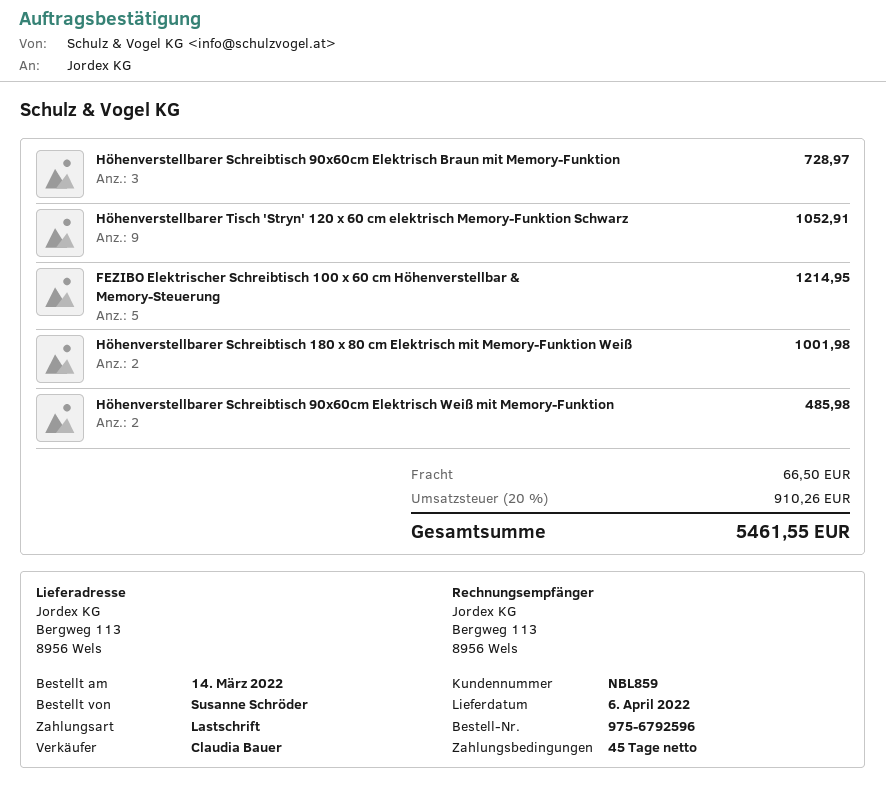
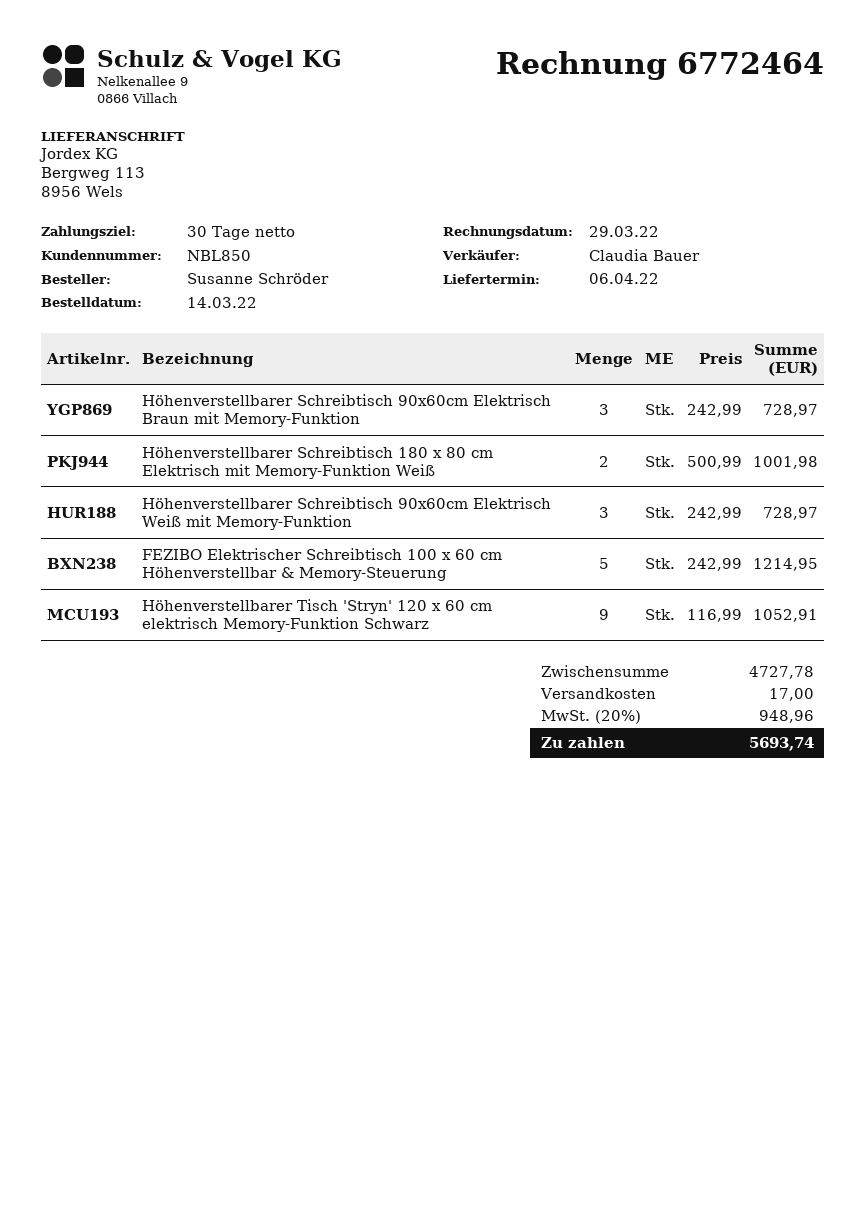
payment terms: 45 days -> 30 days
customer number: NBL859 -> NBL850
Höhenverstellbarer Schreibtisch 90x60cm Elektrisch Weiß mit Memory-Funktion: 2 for 485.98 -> 3 for 728.97
shipping: 66.50 -> 17.00
tax: 20% = 910.26 -> 20% = 948.96
total: 5461.55 -> 5693.74

